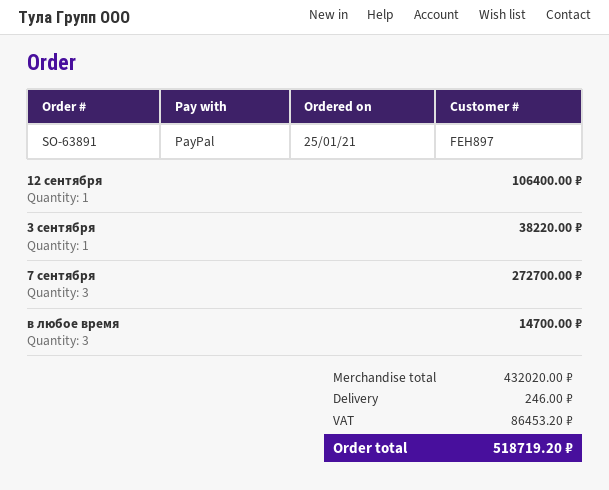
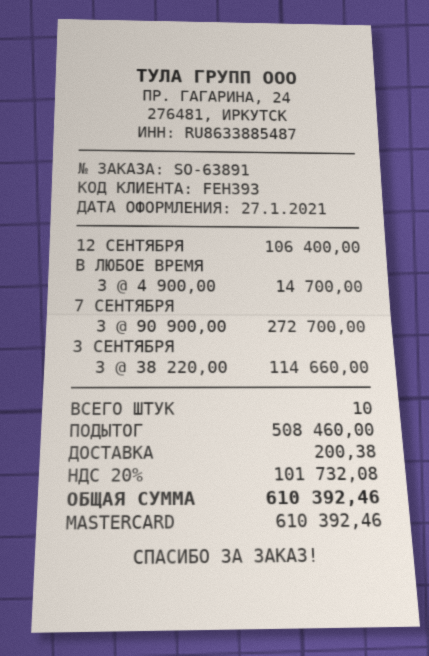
order date: 2021-01-25 -> 2021-01-27
customer number: FEH897 -> FEH393
payment method: PayPal -> Mastercard
3 сентября: 1 for 38220.00 -> 3 for 114660.00
subtotal: 432020.00 -> 508460.00
shipping: 246.00 -> 200.38
tax: 86453.20 -> 101732.08
total: 518719.20 -> 610392.46

